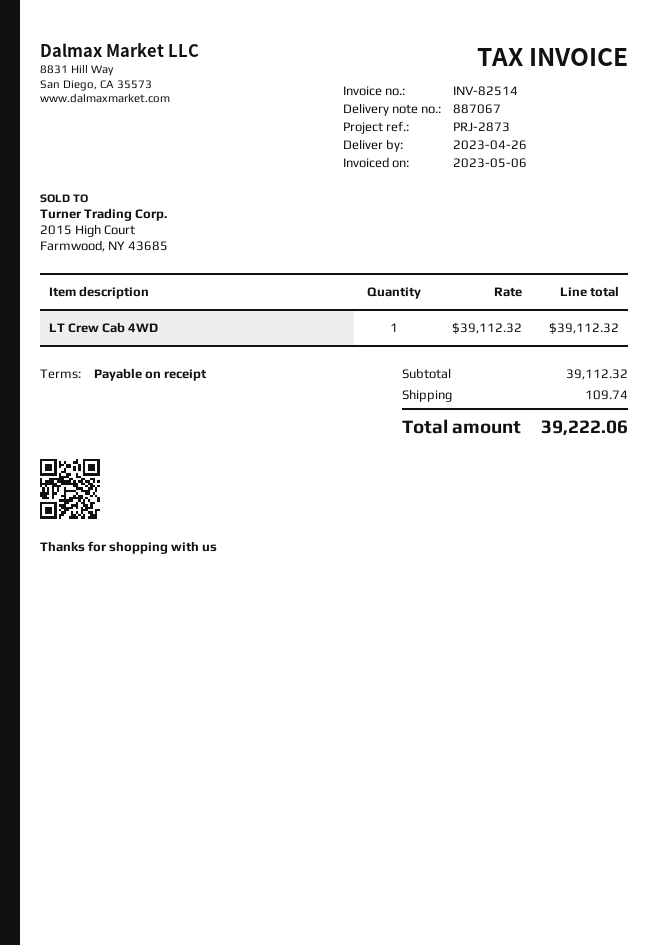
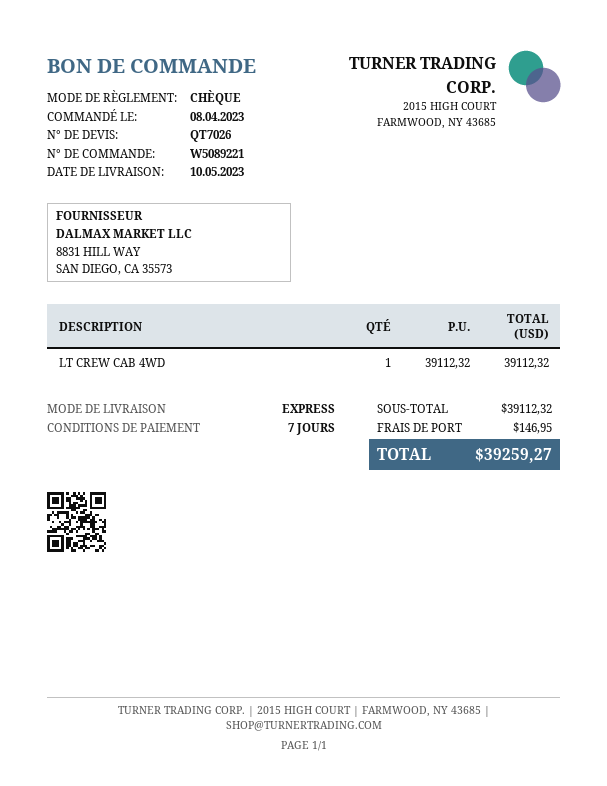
delivery date: 2023-04-26 -> 2023-05-10
payment terms: on receipt -> 7 days
shipping: 109.74 -> 146.95
total: 39222.06 -> 39259.27

